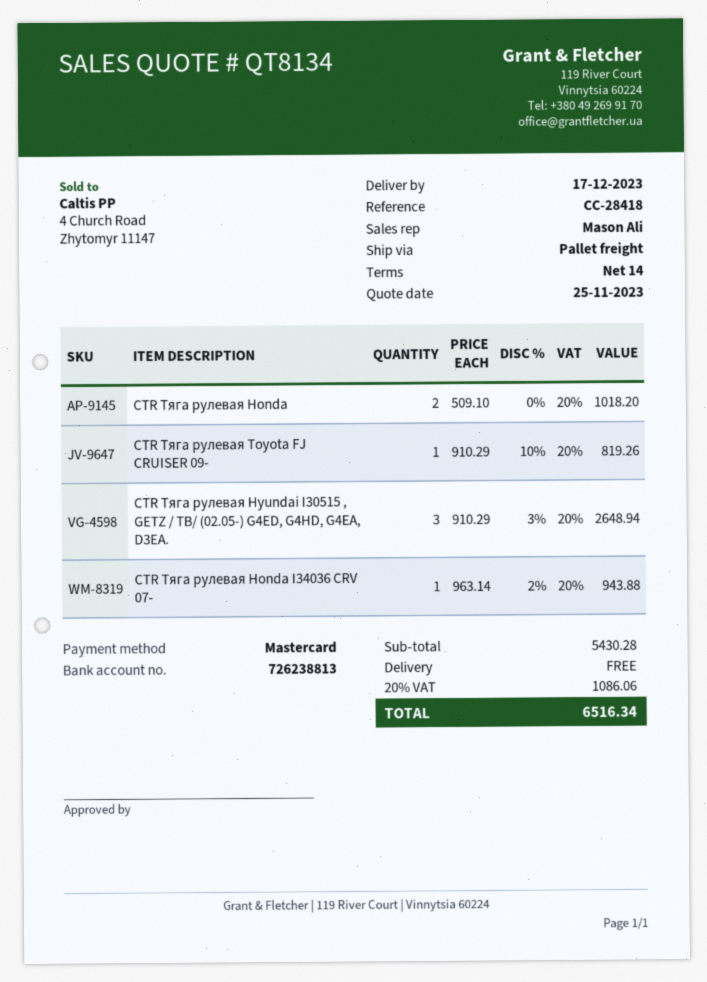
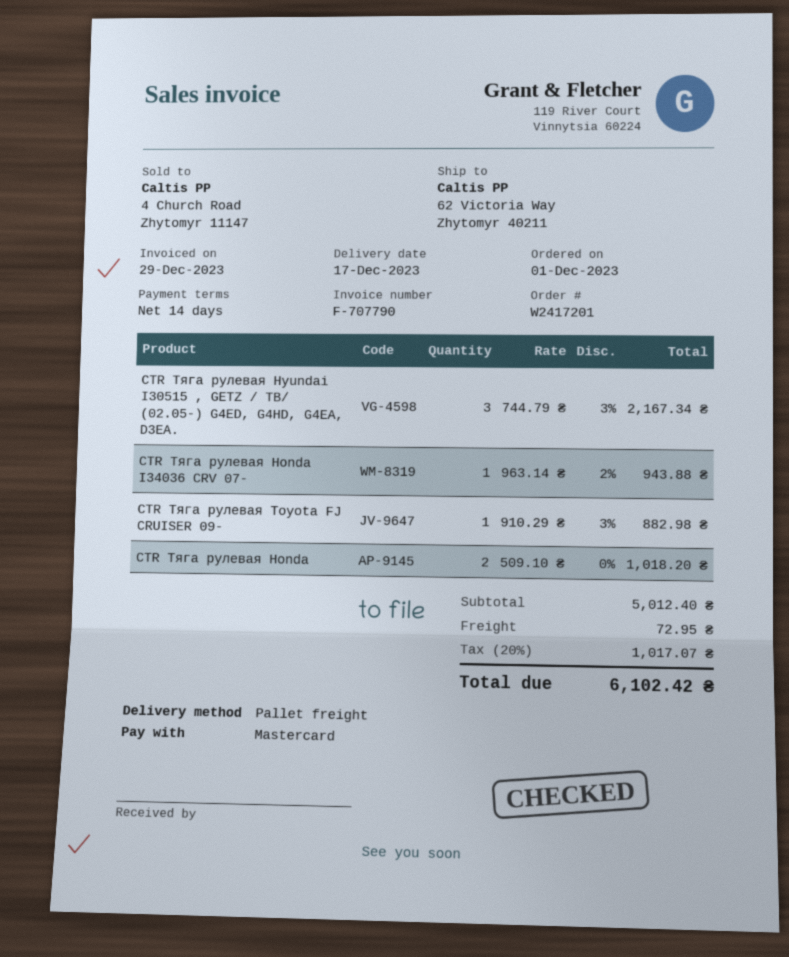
CTR Тяга рулевая Toyota FJ CRUISER 09-: 1 x 910.29 - 10% = 819.26 -> 1 x 910.29 - 3% = 882.98
CTR Тяга рулевая Hyundai I30515 , GETZ / TB/ (02.05-) G4ED, G4HD, G4EA, D3EA.: 3 x 910.29 - 3% = 2648.94 -> 3 x 744.79 - 3% = 2167.34
subtotal: 5430.28 -> 5012.40
shipping: 0.00 -> 72.95
tax: 20% = 1086.06 -> 20% = 1017.07
total: 6516.34 -> 6102.42

